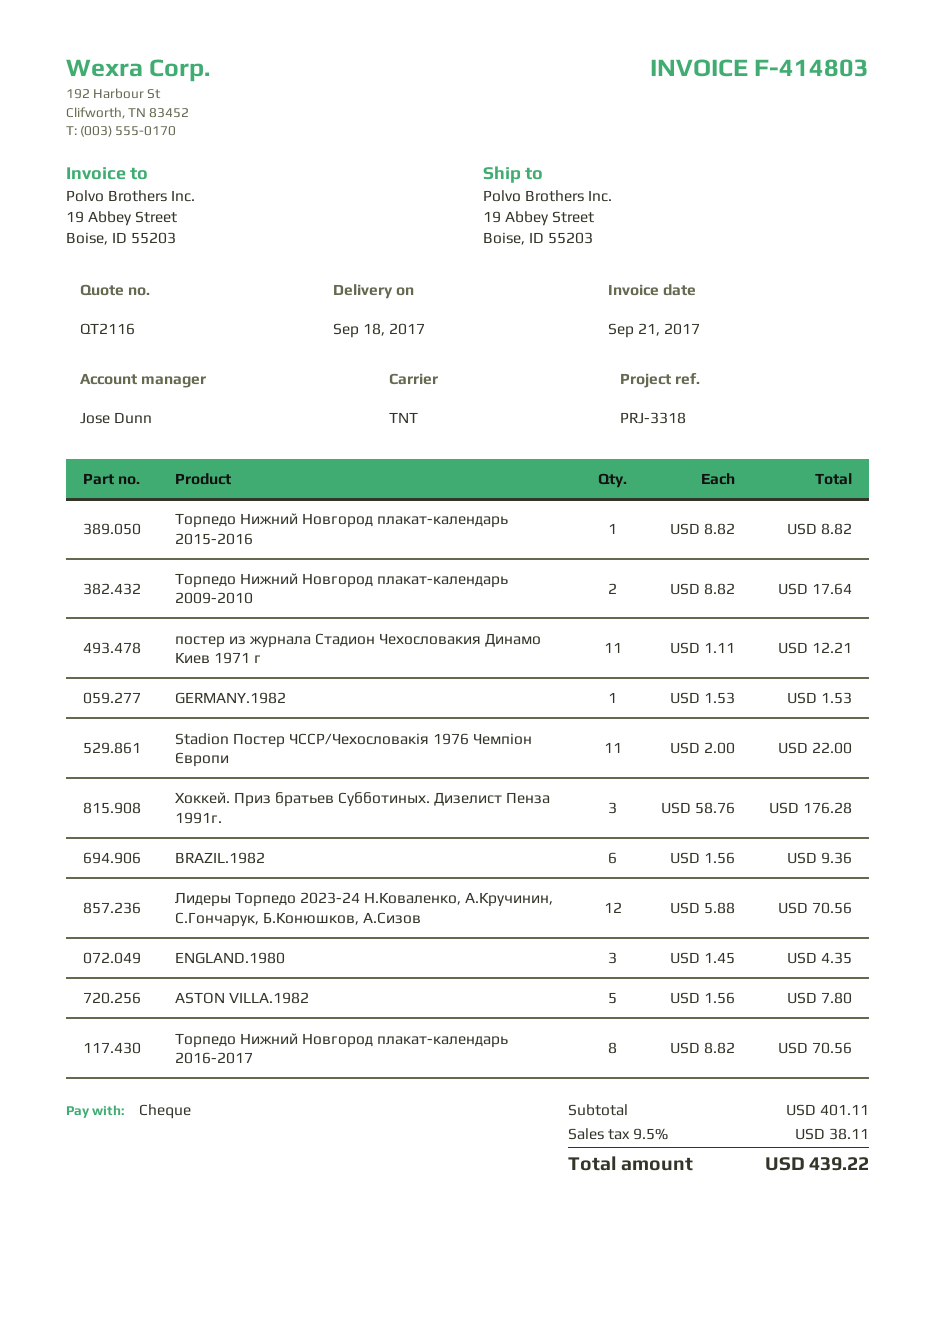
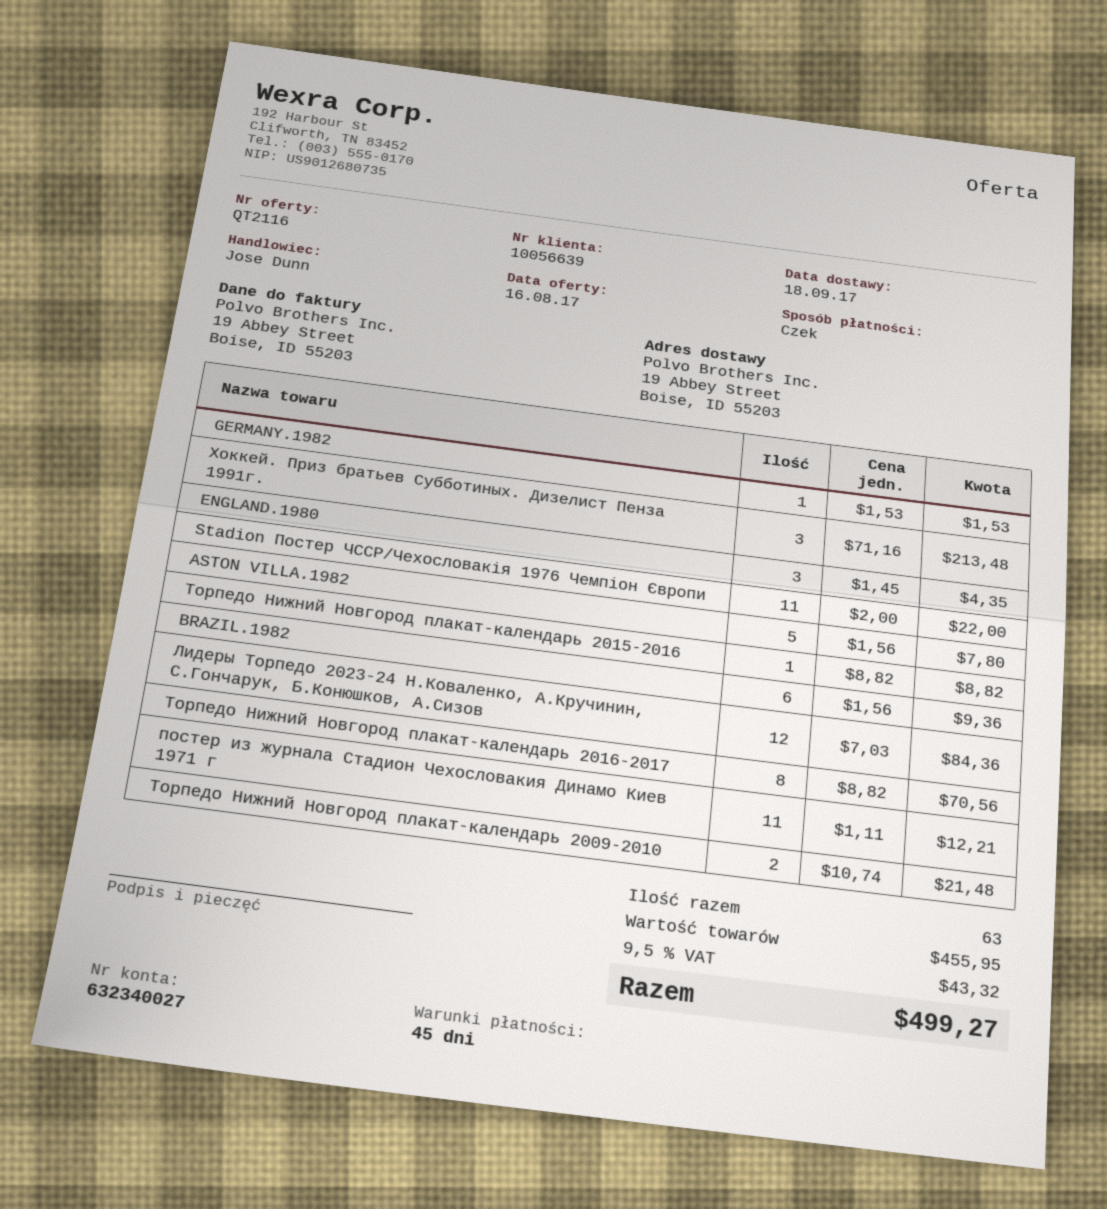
Торпедо Нижний Новгород плакат-календарь 2009-2010: 2 x 8.82 = 17.64 -> 2 x 10.74 = 21.48
Хоккей. Приз братьев Субботиных. Дизелист Пенза 1991г.: 3 x 58.76 = 176.28 -> 3 x 71.16 = 213.48
Лидеры Торпедо 2023-24 Н.Коваленко, А.Кручинин, С.Гончарук, Б.Конюшков, А.Сизов: 12 x 5.88 = 70.56 -> 12 x 7.03 = 84.36
subtotal: 401.11 -> 455.95
tax: 9.5% = 38.11 -> 9.5% = 43.32
total: 439.22 -> 499.27

